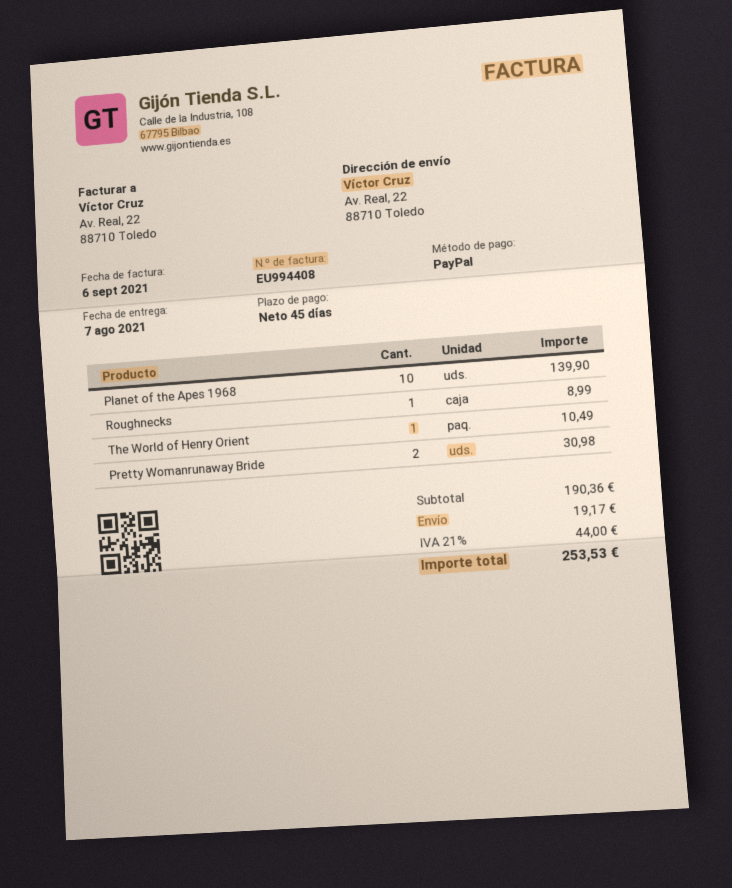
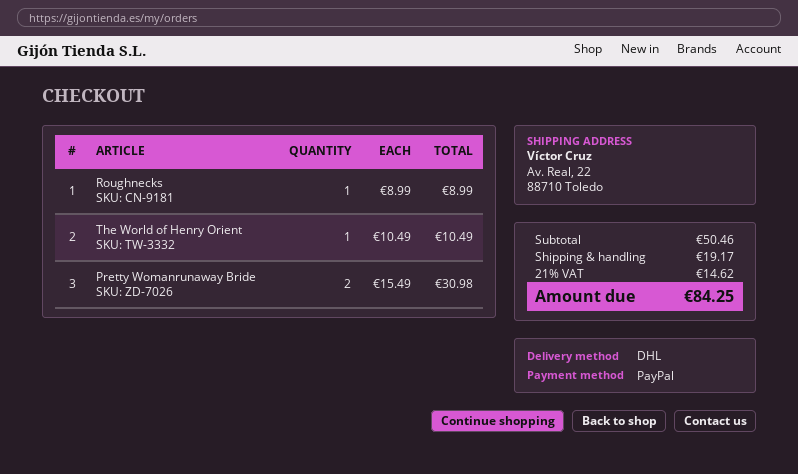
Planet of the Apes 1968: 10 for 139.90 -> none
subtotal: 190.36 -> 50.46
tax: 21% = 44.00 -> 21% = 14.62
total: 253.53 -> 84.25

